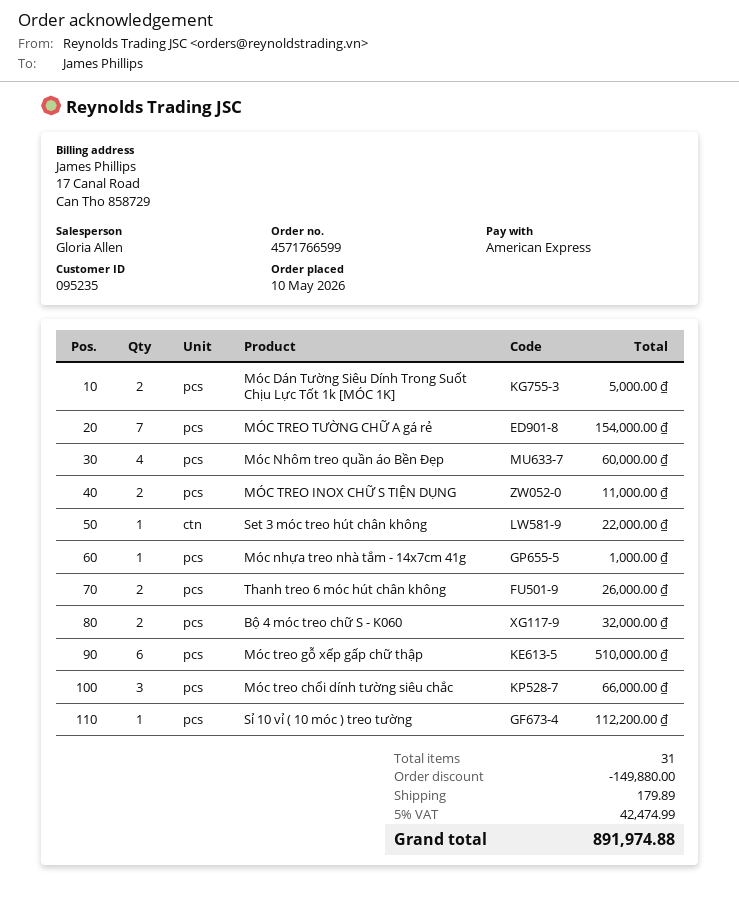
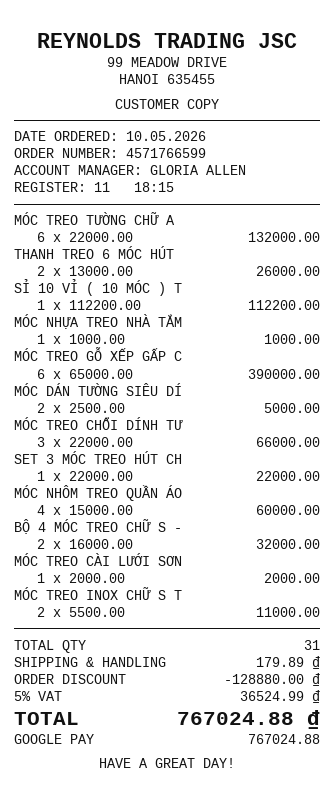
payment method: American Express -> Google Pay
MÓC TREO TƯỜNG CHỮ A gá rẻ: 7 for 154000.00 -> 6 for 132000.00
Móc treo gỗ xếp gấp chữ thập: 6 for 510000.00 -> 6 for 390000.00
MÓC TREO CÀI LƯỚI SƠN: none -> 1 for 2000.00
discount: 149880.00 -> 128880.00
tax: 5% = 42474.99 -> 5% = 36524.99
total: 891974.88 -> 767024.88

